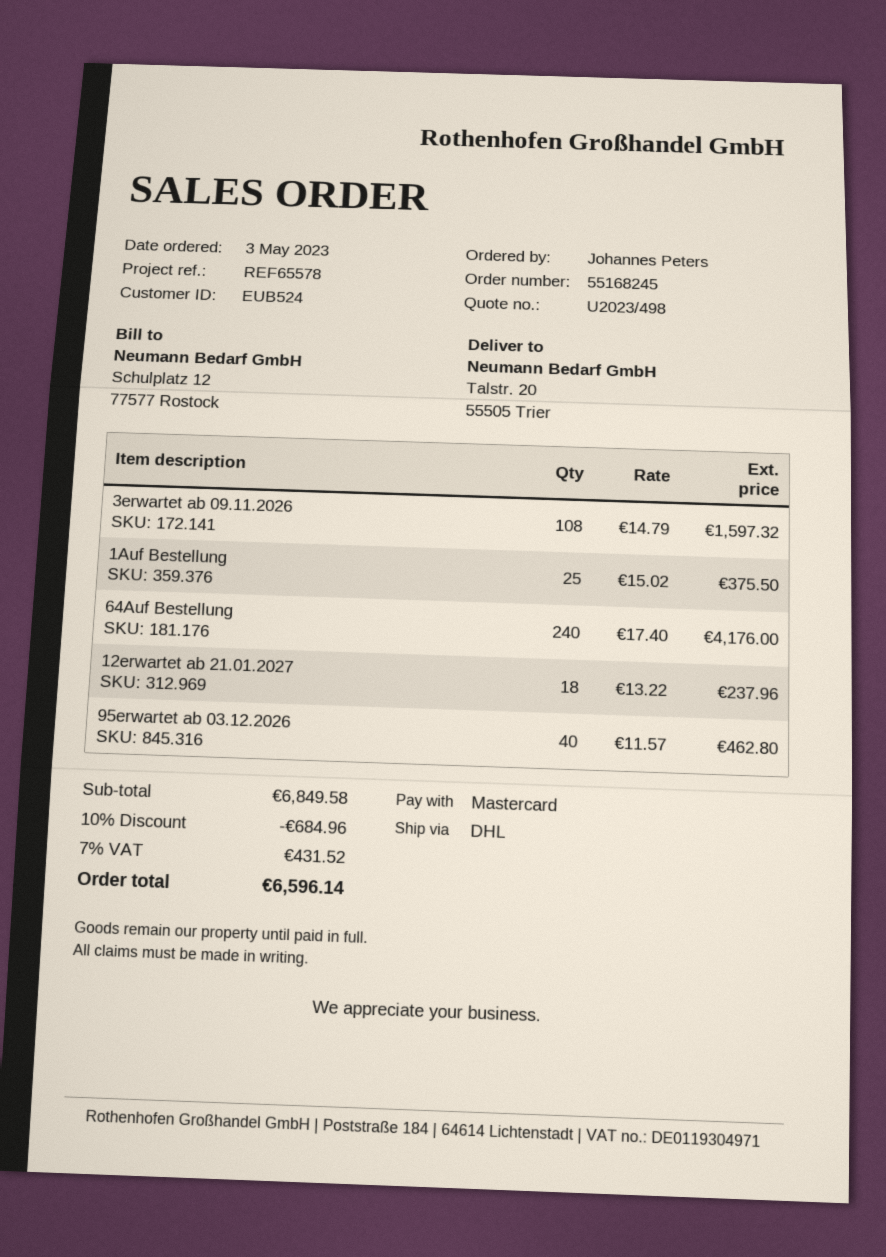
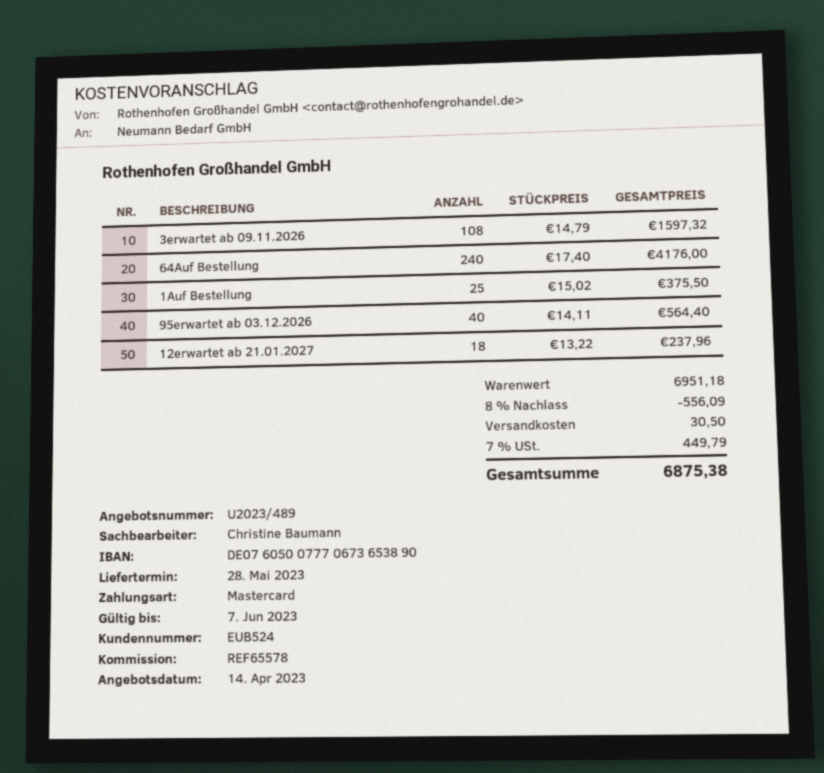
quote number: U2023/498 -> U2023/489
95erwartet ab 03.12.2026: 40 x 11.57 = 462.80 -> 40 x 14.11 = 564.40
subtotal: 6849.58 -> 6951.18
discount: 10% = 684.96 -> 8% = 556.09
shipping: none -> 30.50
tax: 7% = 431.52 -> 7% = 449.79
total: 6596.14 -> 6875.38

